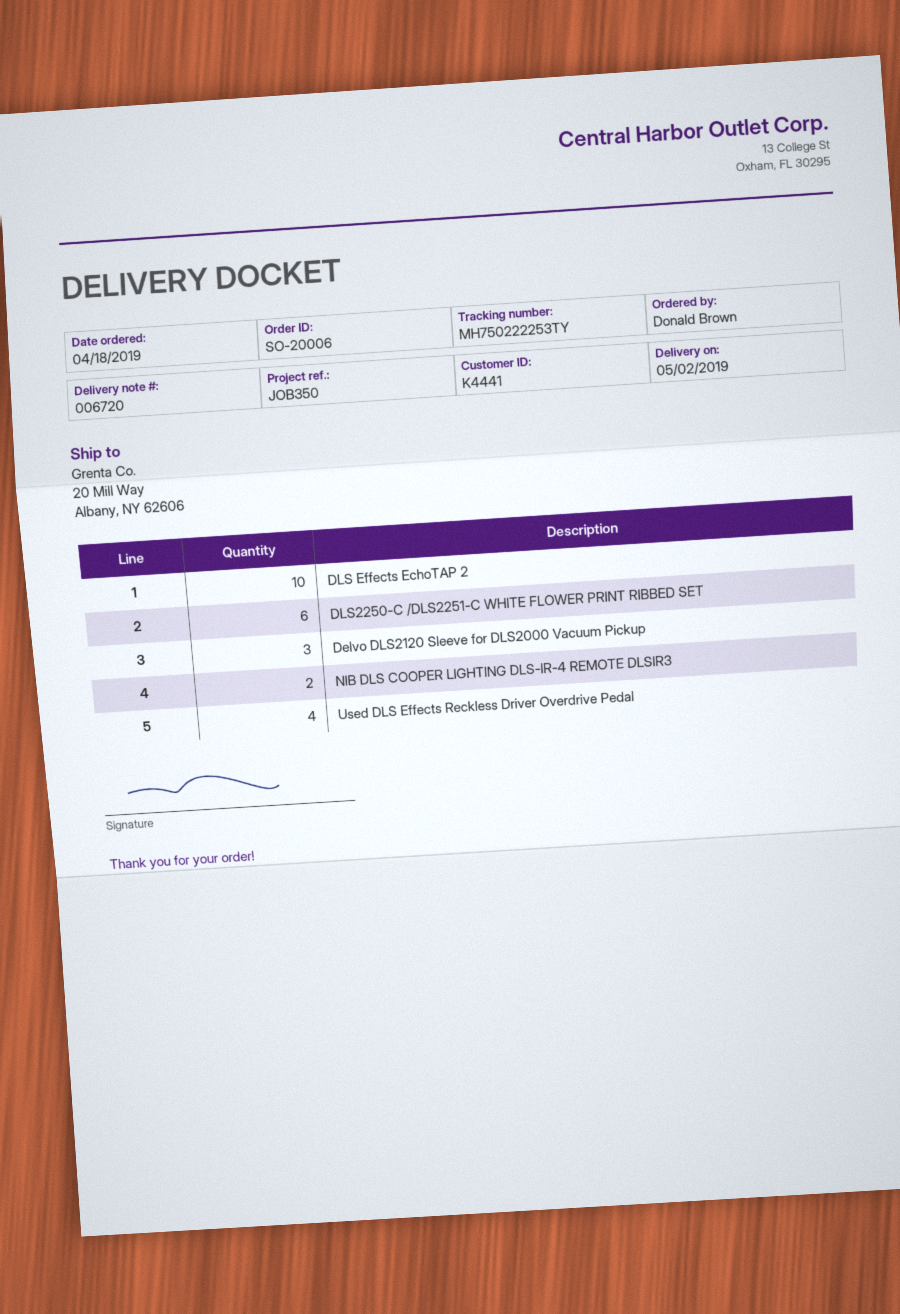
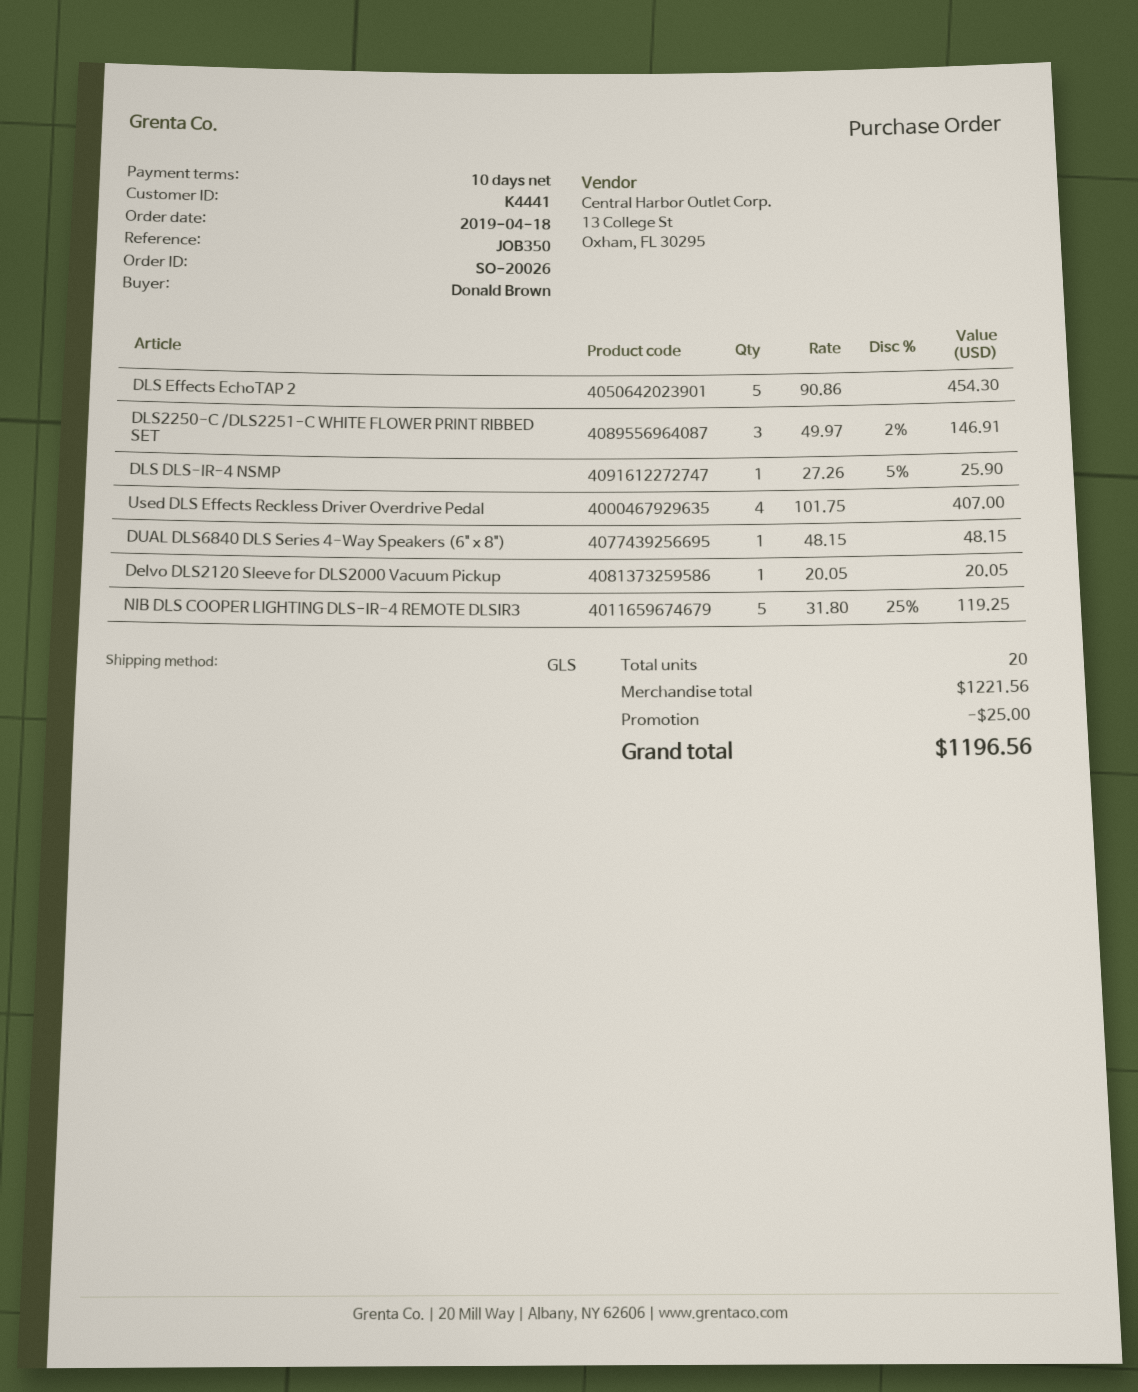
order number: SO-20006 -> SO-20026
DLS Effects EchoTAP 2: 10 -> 5
DLS2250-C /DLS2251-C WHITE FLOWER PRINT RIBBED SET: 6 -> 3
Delvo DLS2120 Sleeve for DLS2000 Vacuum Pickup: 3 -> 1
NIB DLS COOPER LIGHTING DLS-IR-4 REMOTE DLSIR3: 2 -> 5
DLS DLS-IR-4 NSMP: none -> 1
DUAL DLS6840 DLS Series 4-Way Speakers (6" x 8"): none -> 1

